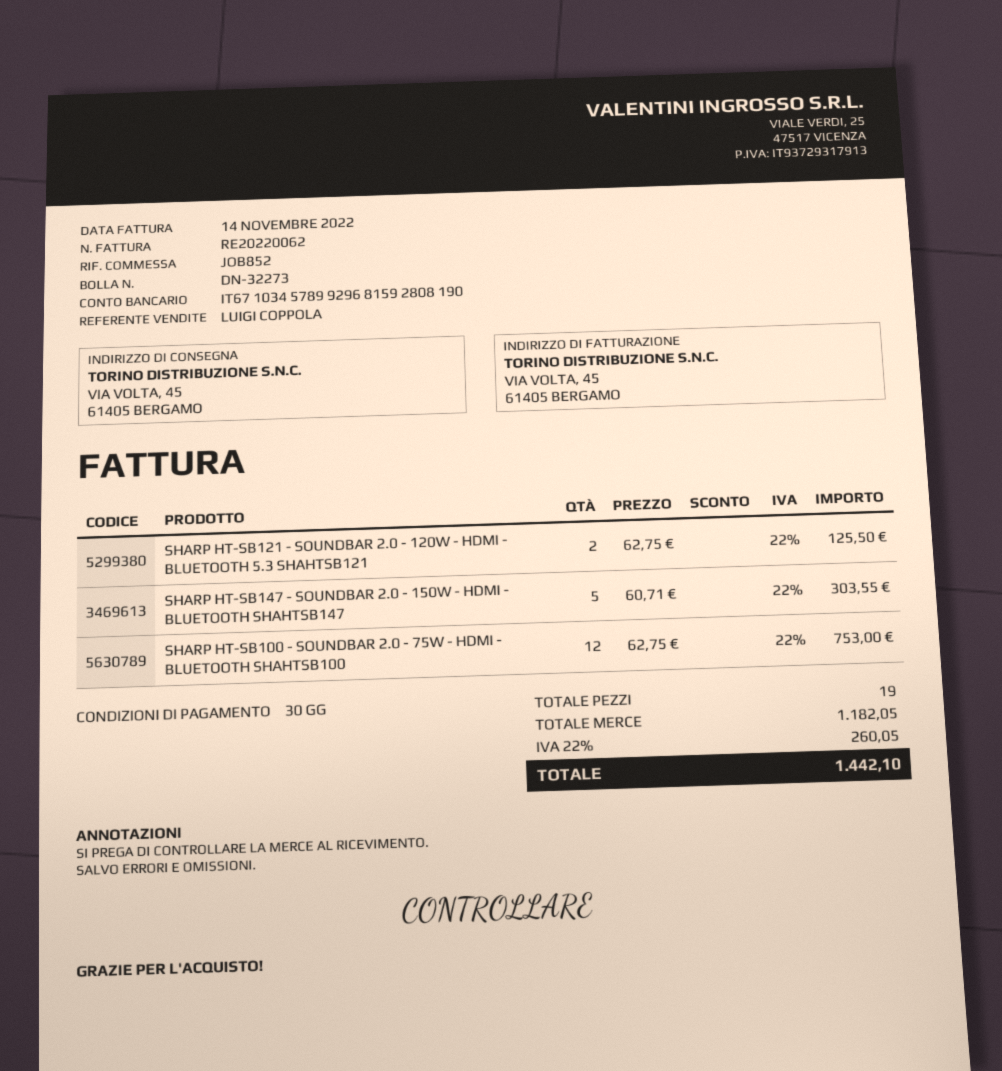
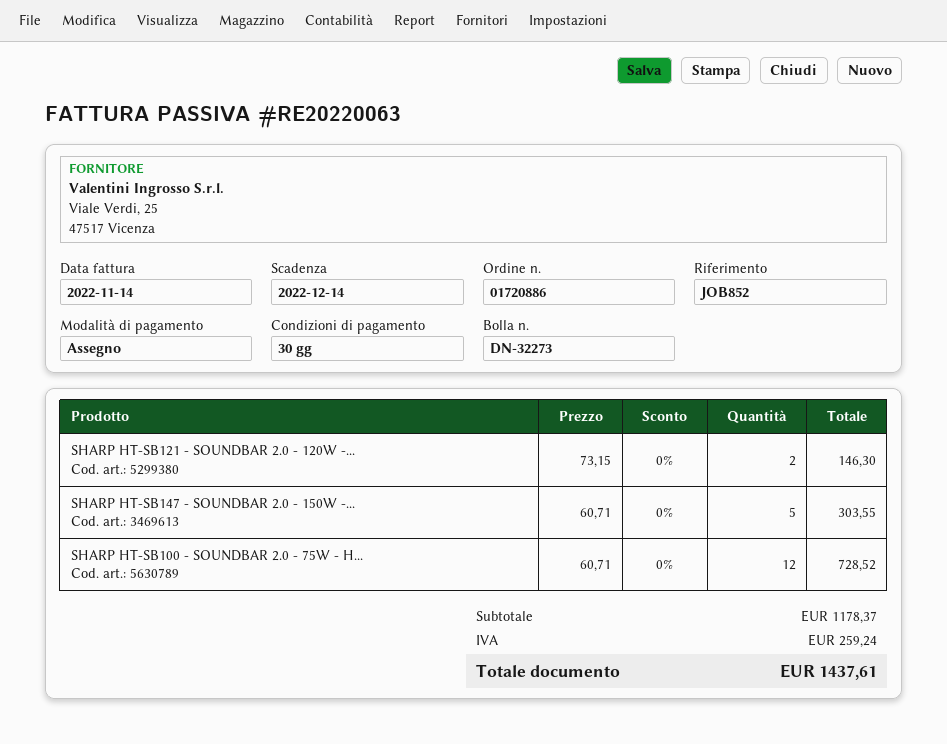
invoice number: RE20220062 -> RE20220063
SHARP HT-SB121 - SOUNDBAR 2.0 - 120W - HDMI - BLUETOOTH 5.3 SHAHTSB121: 2 x 62.75 = 125.50 -> 2 x 73.15 = 146.30
SHARP HT-SB100 - SOUNDBAR 2.0 - 75W - HDMI - BLUETOOTH SHAHTSB100: 12 x 62.75 = 753.00 -> 12 x 60.71 = 728.52
subtotal: 1182.05 -> 1178.37
tax: 260.05 -> 259.24
total: 1442.10 -> 1437.61

